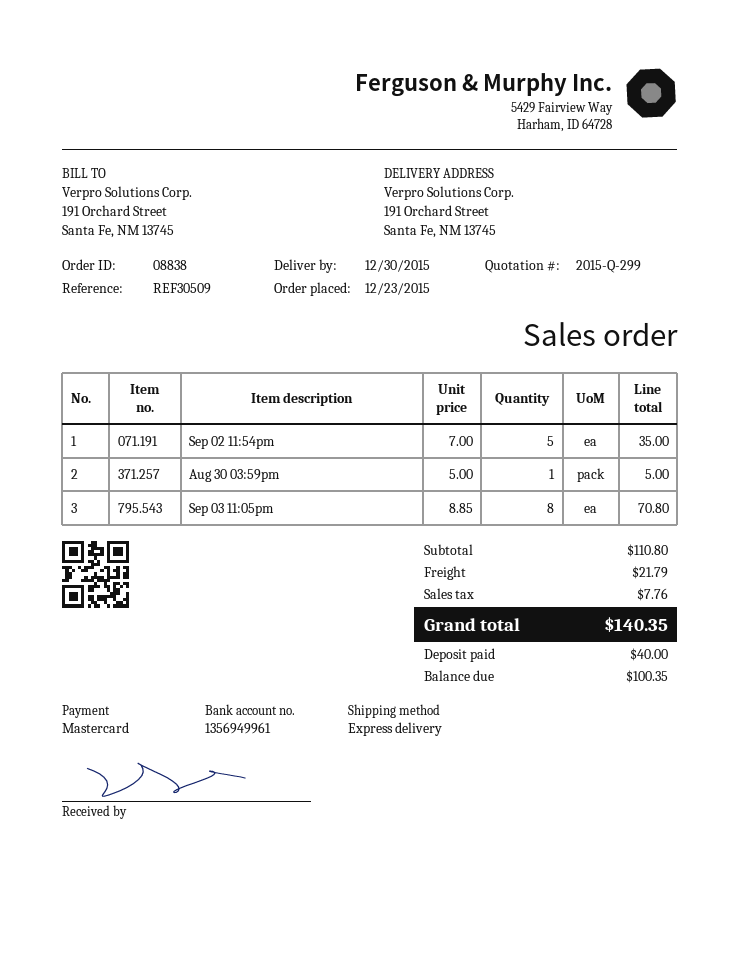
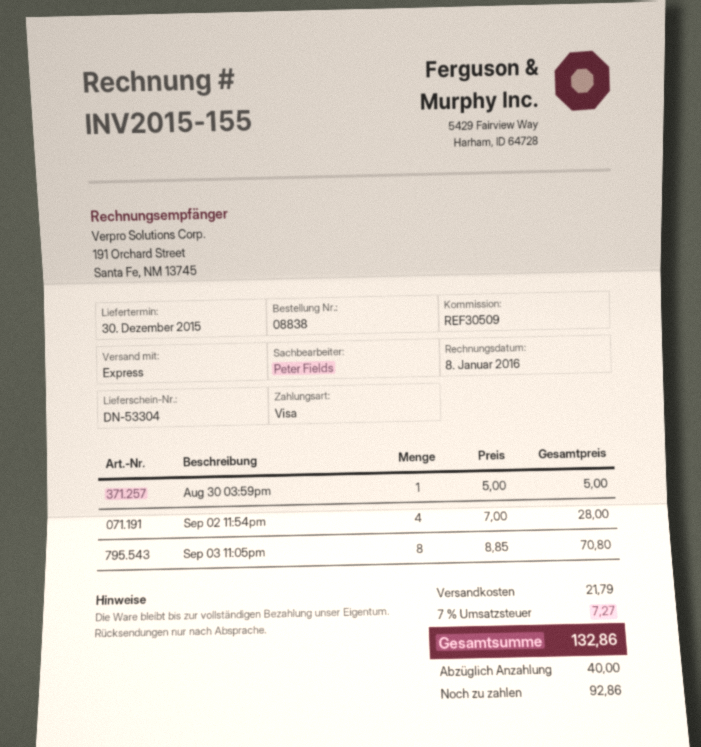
payment method: Mastercard -> Visa
Sep 02 11:54pm: 5 x 7.00 = 35.00 -> 4 x 7.00 = 28.00
tax: 7.76 -> 7.27
total: 140.35 -> 132.86
balance: 100.35 -> 92.86

